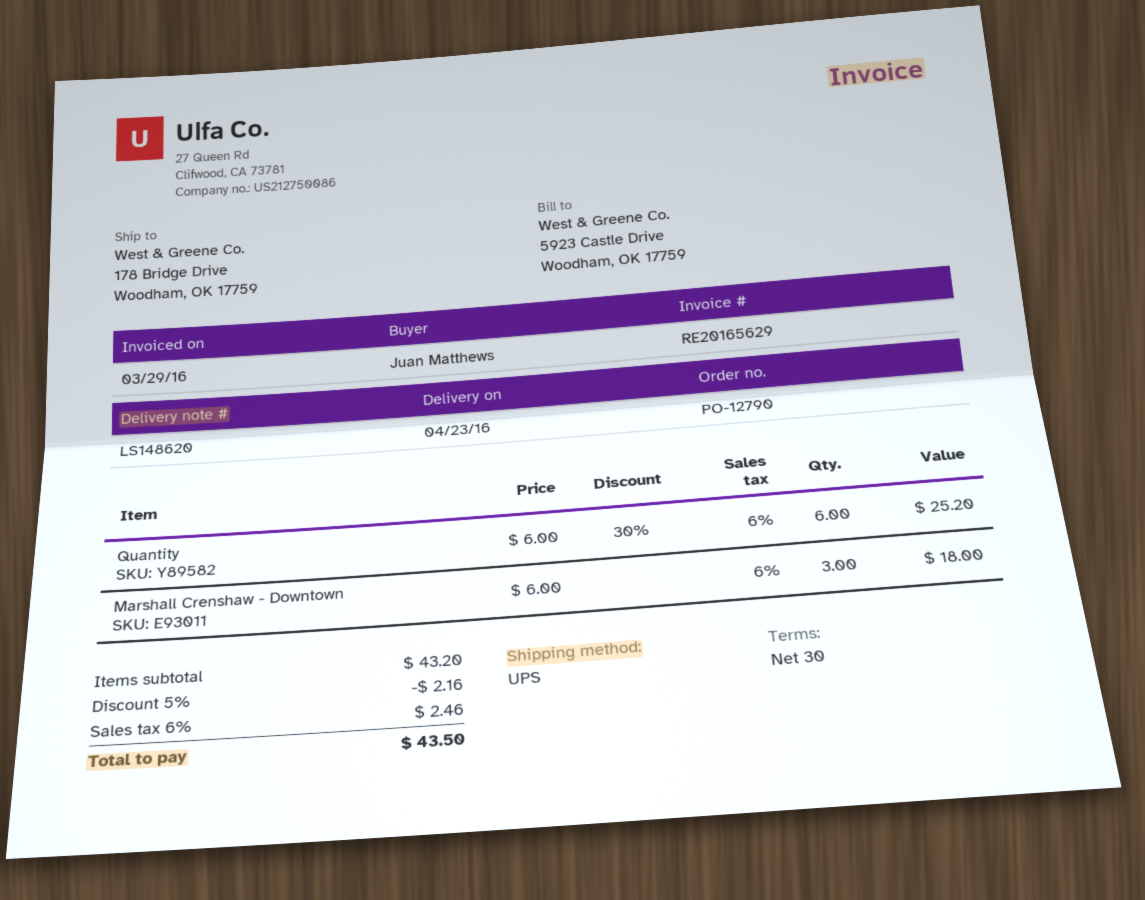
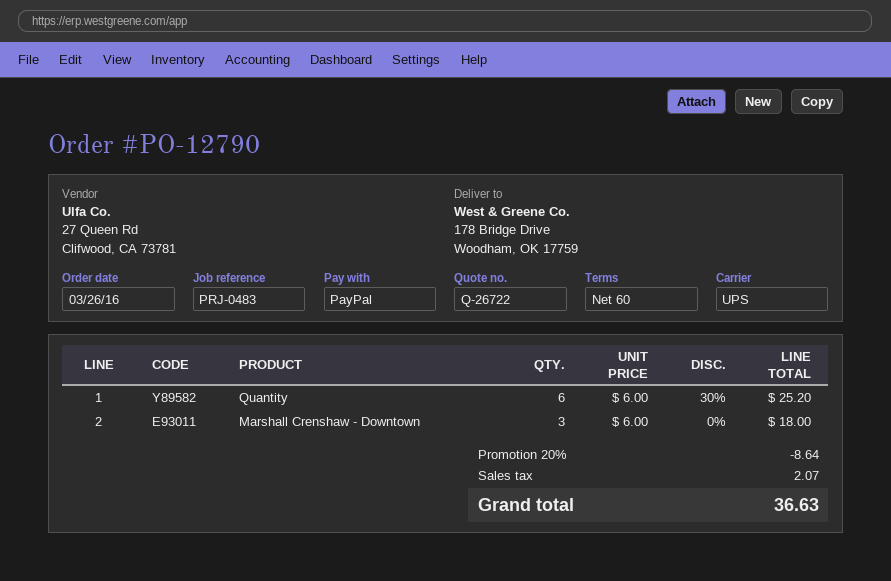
payment terms: 30 days -> 60 days
discount: 5% = 2.16 -> 20% = 8.64
tax: 2.46 -> 2.07
total: 43.50 -> 36.63

